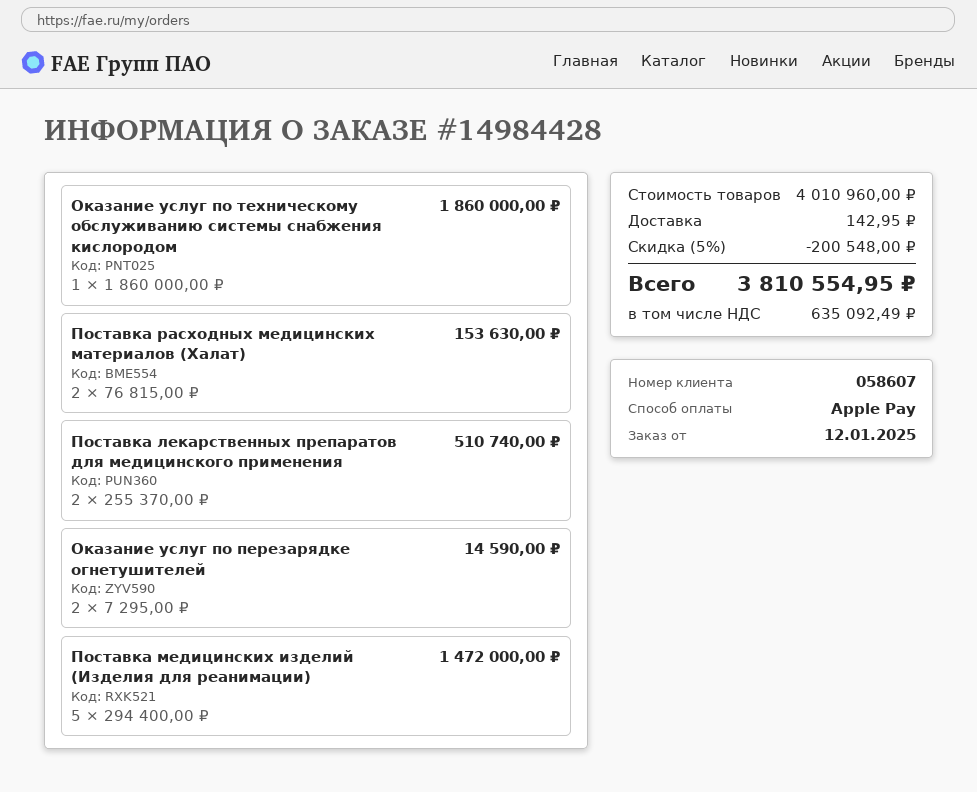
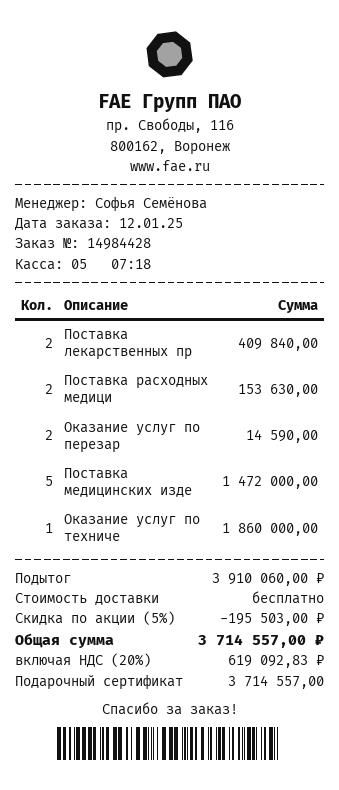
payment method: Apple Pay -> gift card
Поставка лекарственных препаратов для медицинского применения: 2 for 510740.00 -> 2 for 409840.00
subtotal: 4010960.00 -> 3910060.00
discount: 5% = 200548.00 -> 5% = 195503.00
shipping: 142.95 -> 0.00
tax: 635092.49 -> 619092.83
total: 3810554.95 -> 3714557.00

